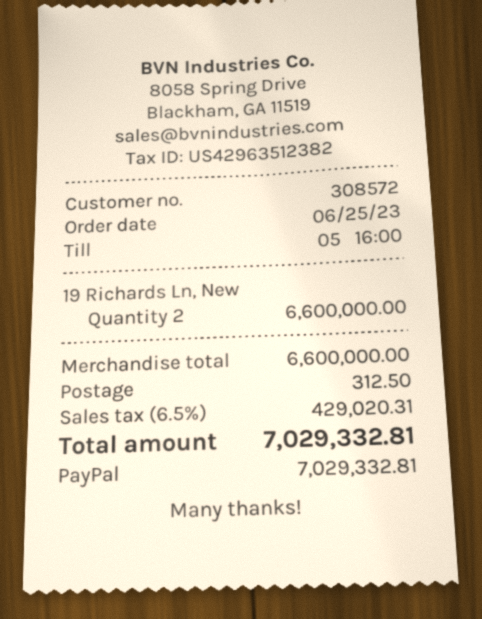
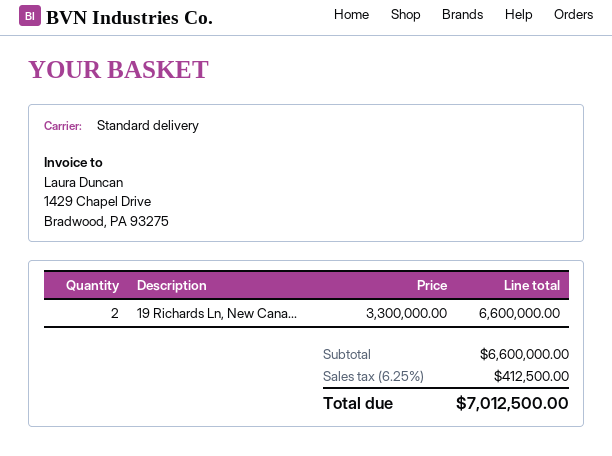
shipping: 312.50 -> none
tax: 6.5% = 429020.31 -> 6.25% = 412500.00
total: 7029332.81 -> 7012500.00

